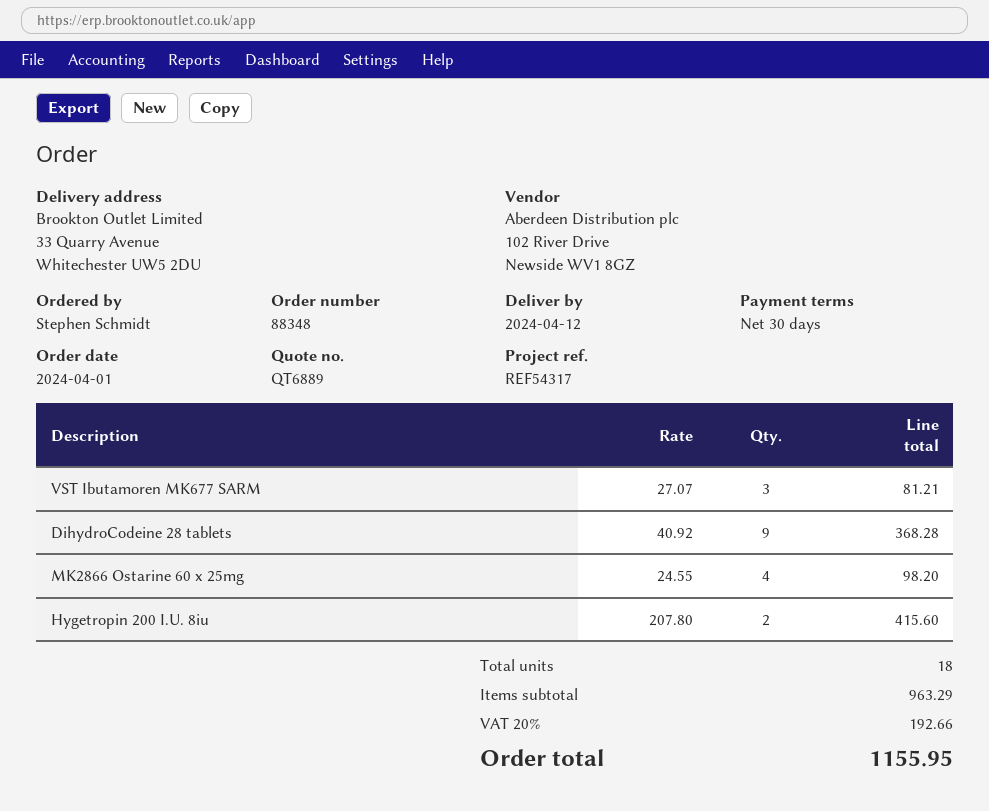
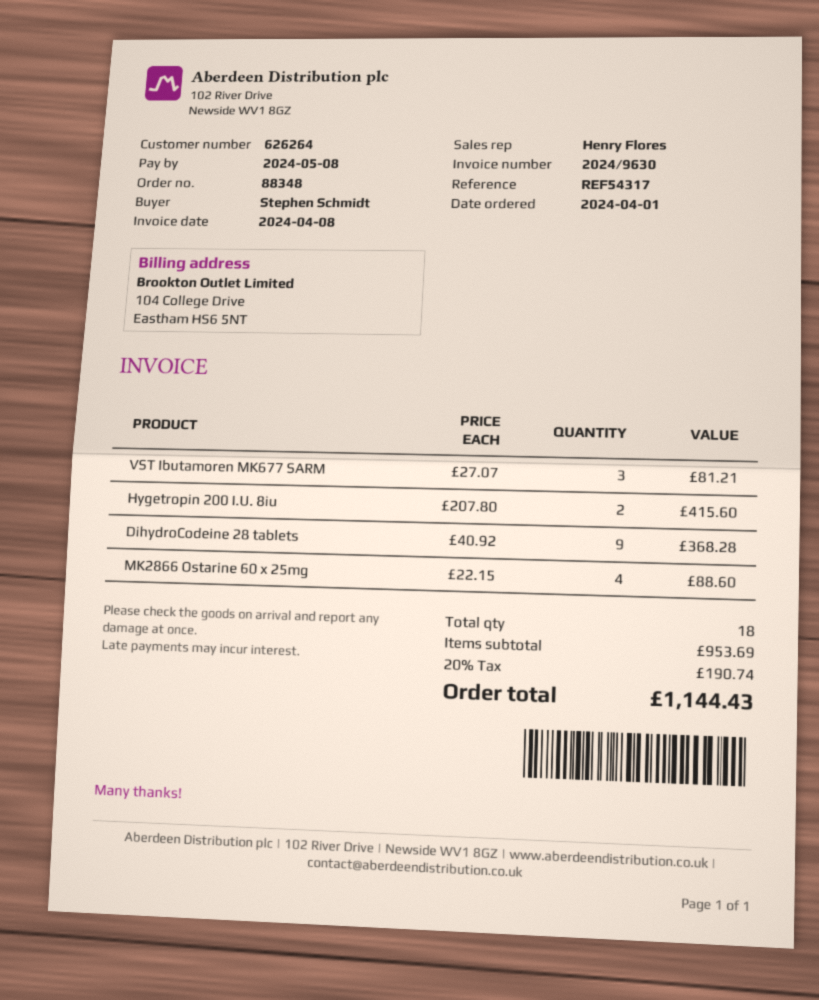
MK2866 Ostarine 60 x 25mg: 4 x 24.55 = 98.20 -> 4 x 22.15 = 88.60
subtotal: 963.29 -> 953.69
tax: 20% = 192.66 -> 20% = 190.74
total: 1155.95 -> 1144.43

